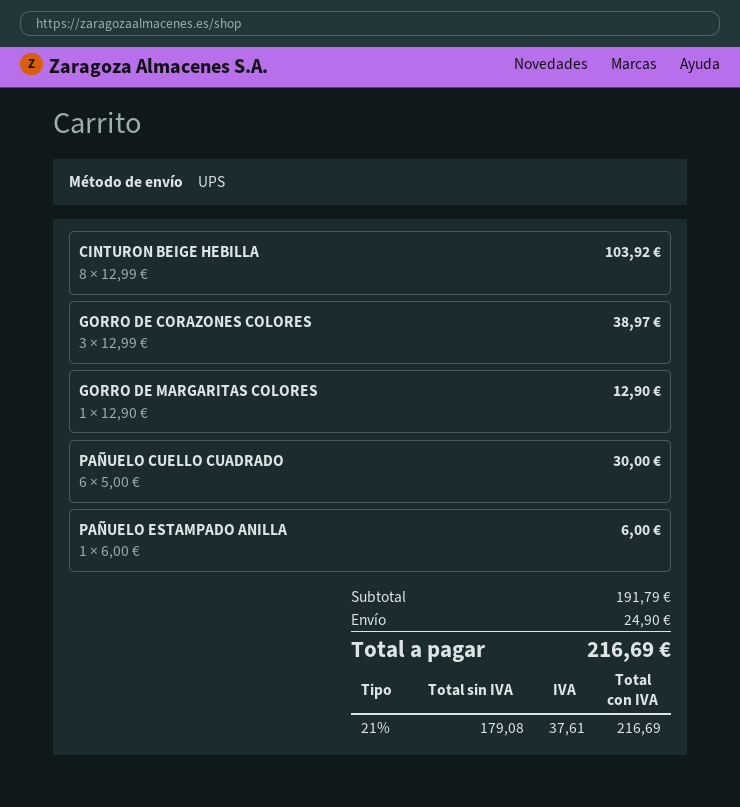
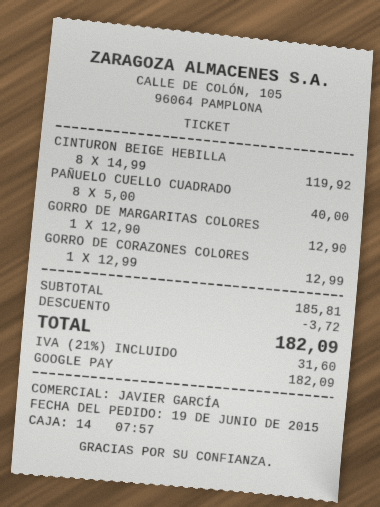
CINTURON BEIGE HEBILLA: 8 x 12.99 = 103.92 -> 8 x 14.99 = 119.92
GORRO DE CORAZONES COLORES: 3 x 12.99 = 38.97 -> 1 x 12.99 = 12.99
PAÑUELO CUELLO CUADRADO: 6 x 5.00 = 30.00 -> 8 x 5.00 = 40.00
PAÑUELO ESTAMPADO ANILLA: 1 x 6.00 = 6.00 -> none
subtotal: 191.79 -> 185.81
discount: none -> 3.72
shipping: 24.90 -> none
tax: 21% = 37.61 -> 21% = 31.60
total: 216.69 -> 182.09

